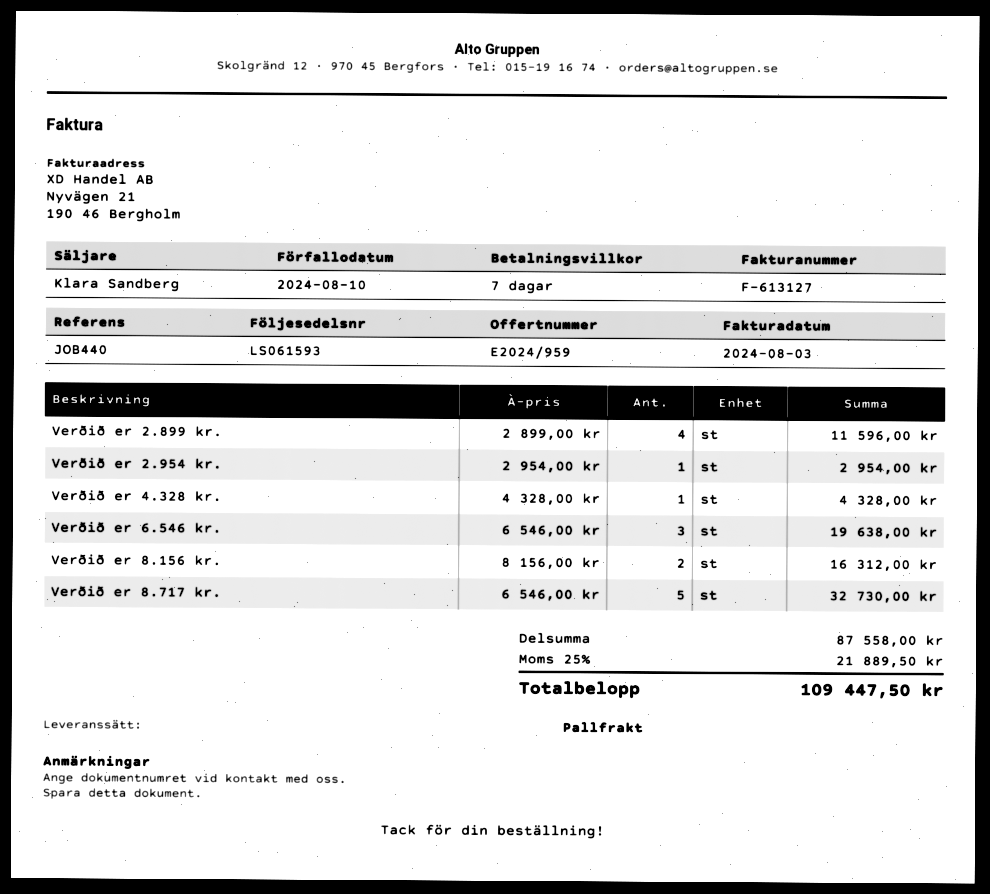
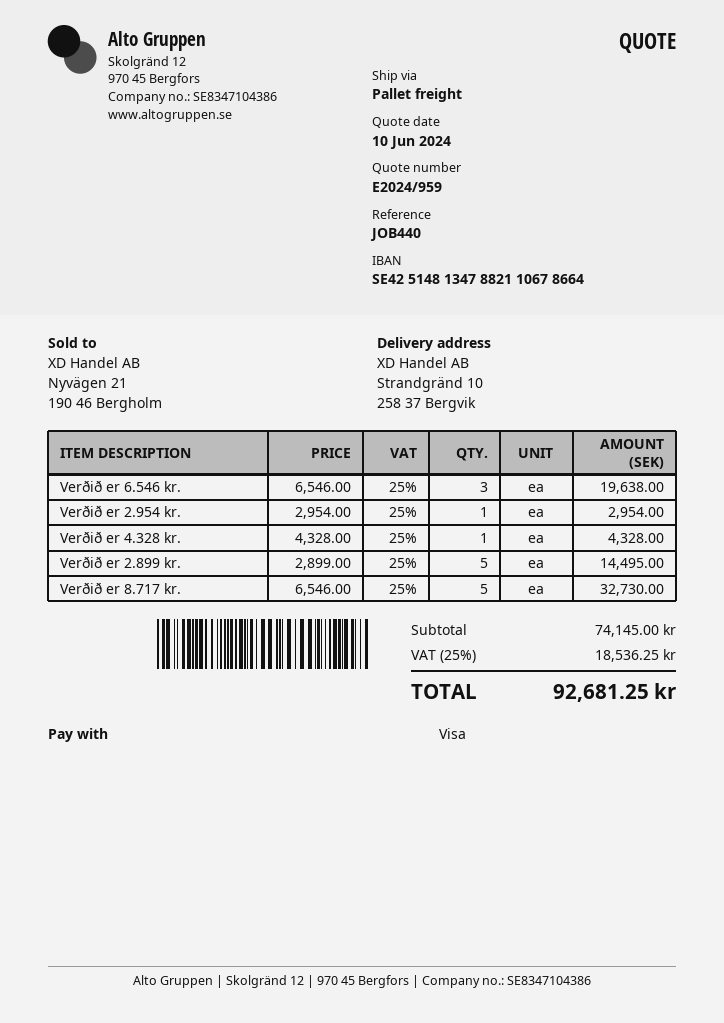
Verðið er 2.899 kr.: 4 x 2899.00 = 11596.00 -> 5 x 2899.00 = 14495.00
Verðið er 8.156 kr.: 2 x 8156.00 = 16312.00 -> none
subtotal: 87558.00 -> 74145.00
tax: 25% = 21889.50 -> 25% = 18536.25
total: 109447.50 -> 92681.25

